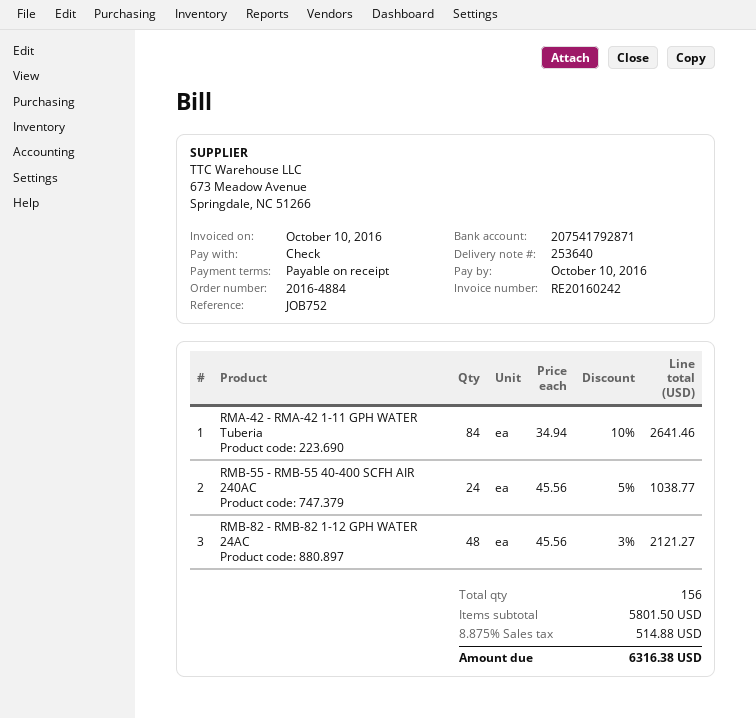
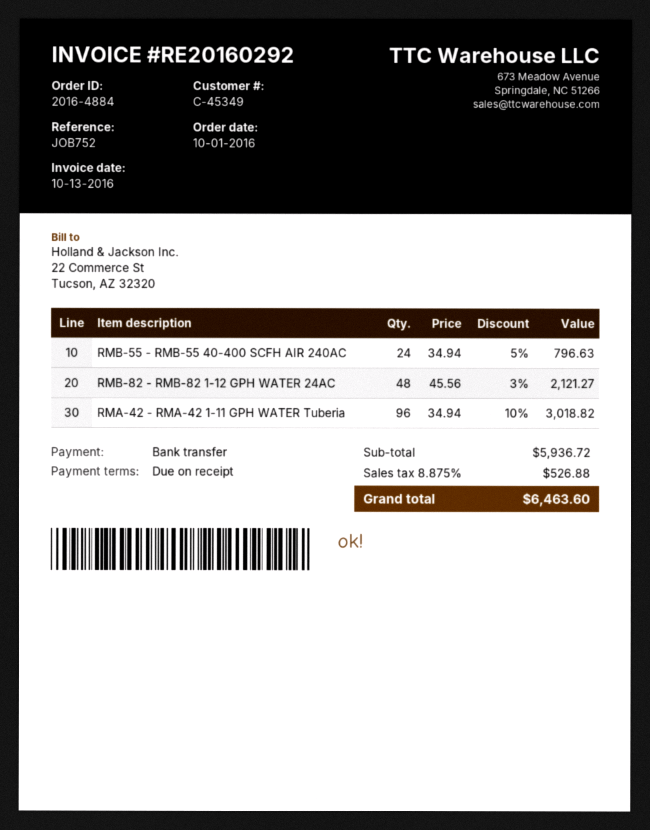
invoice number: RE20160242 -> RE20160292
invoice date: 2016-10-10 -> 2016-10-13
payment method: cheque -> bank transfer
RMA-42 - RMA-42 1-11 GPH WATER Tuberia: 84 x 34.94 - 10% = 2641.46 -> 96 x 34.94 - 10% = 3018.82
RMB-55 - RMB-55 40-400 SCFH AIR 240AC: 24 x 45.56 - 5% = 1038.77 -> 24 x 34.94 - 5% = 796.63
subtotal: 5801.50 -> 5936.72
tax: 8.875% = 514.88 -> 8.875% = 526.88
total: 6316.38 -> 6463.60

